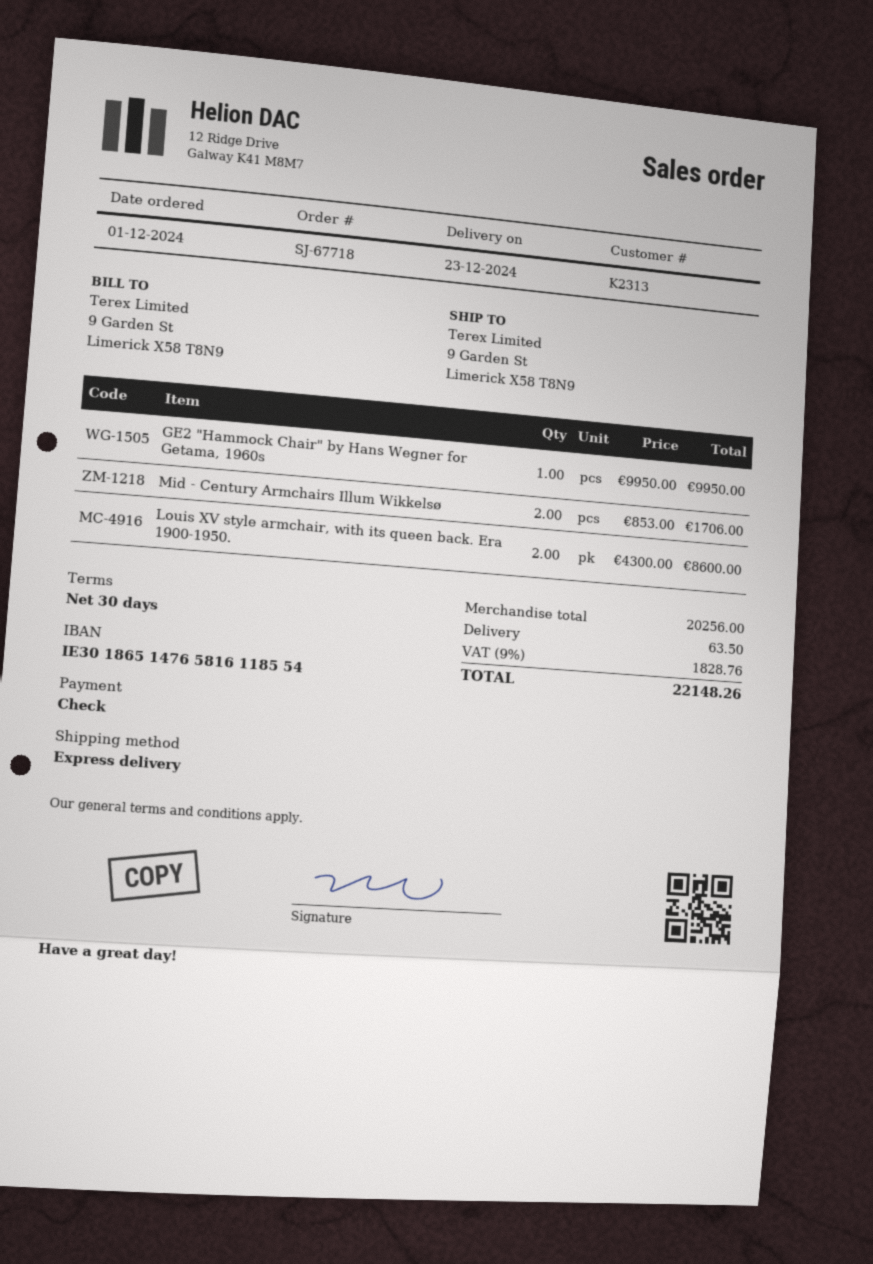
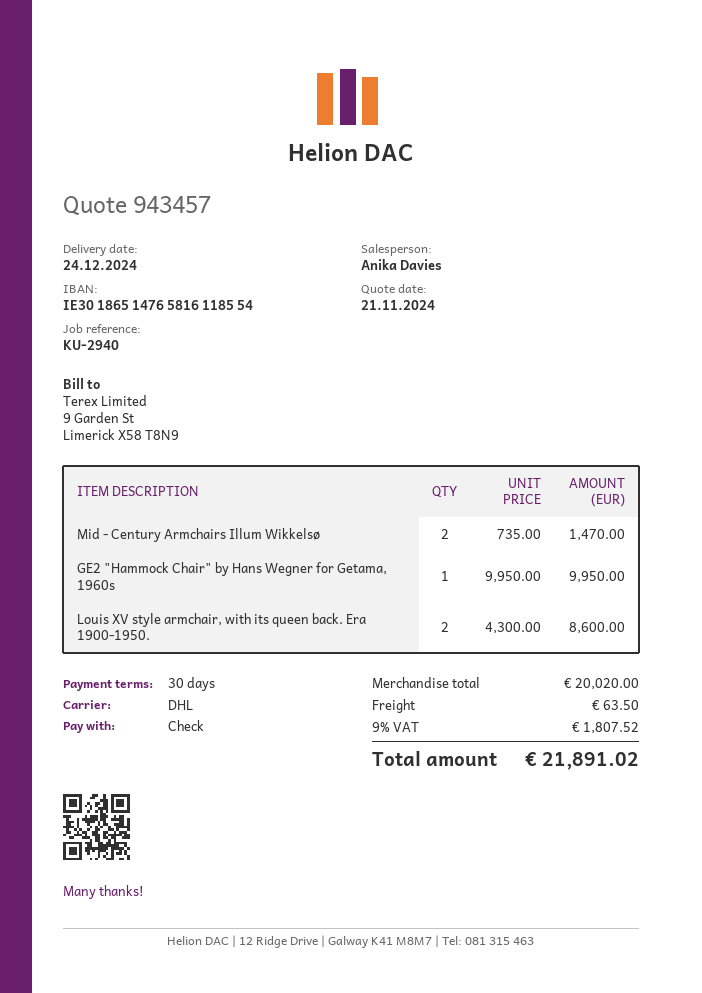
delivery date: 2024-12-23 -> 2024-12-24
shipping method: express -> DHL
Mid - Century Armchairs Illum Wikkelsø: 2 x 853.00 = 1706.00 -> 2 x 735.00 = 1470.00
subtotal: 20256.00 -> 20020.00
tax: 9% = 1828.76 -> 9% = 1807.52
total: 22148.26 -> 21891.02

